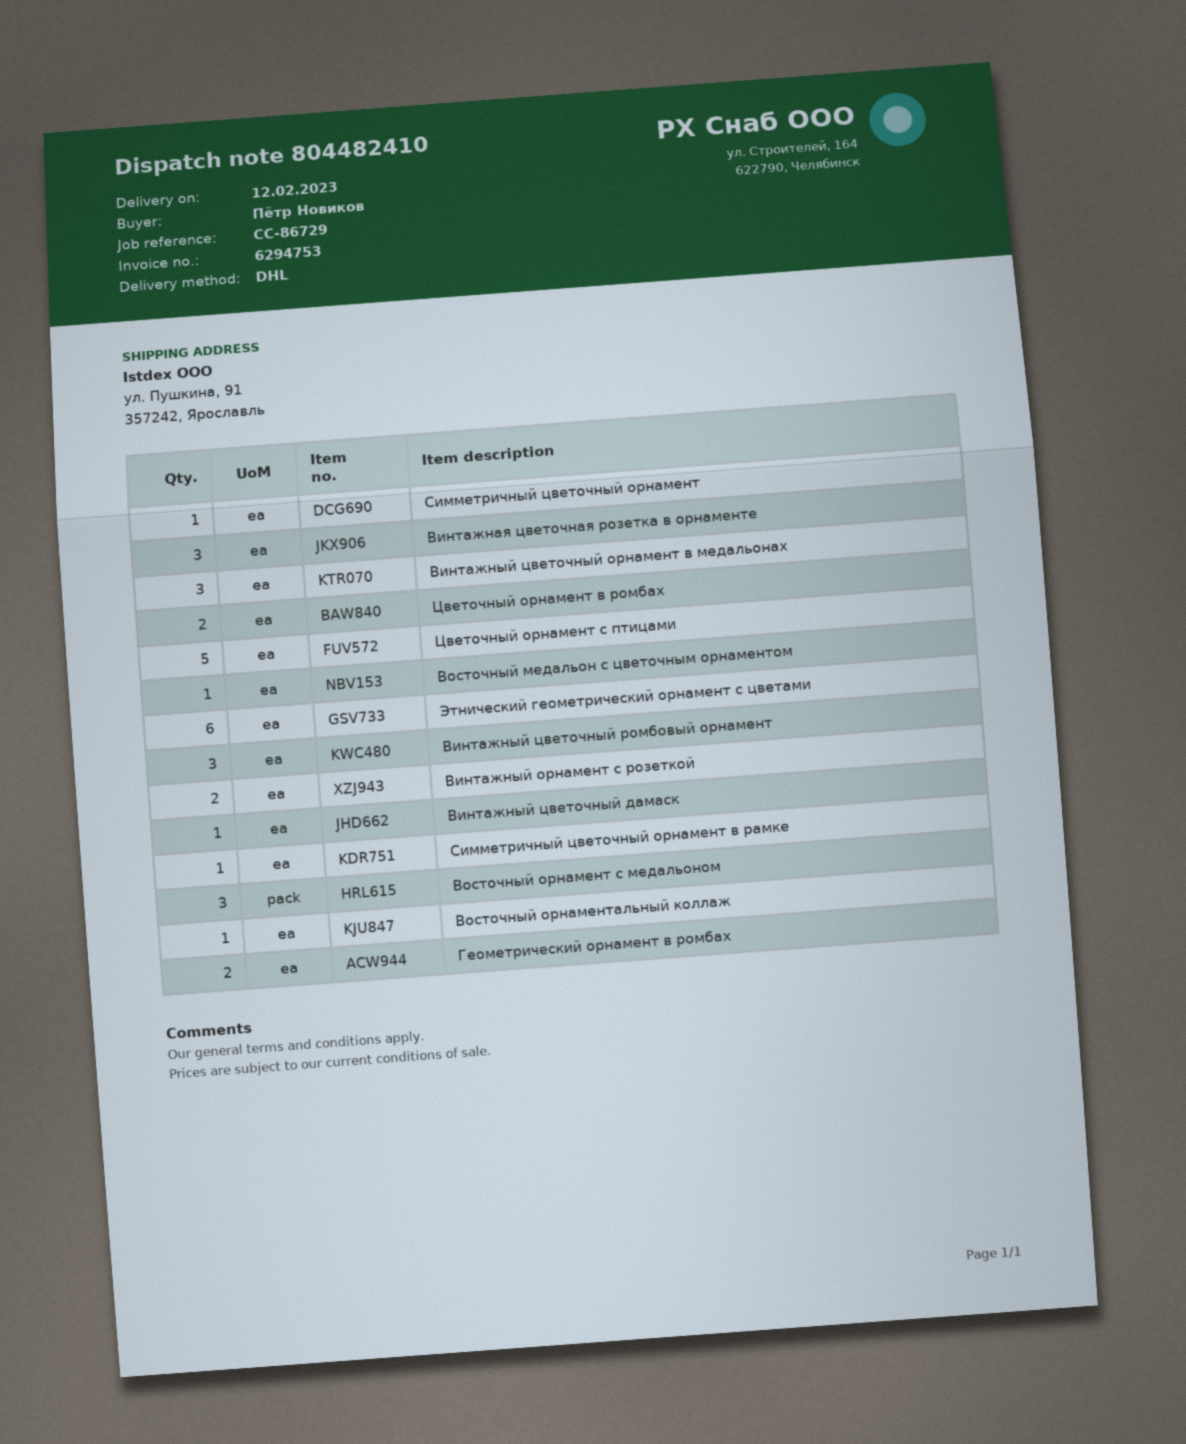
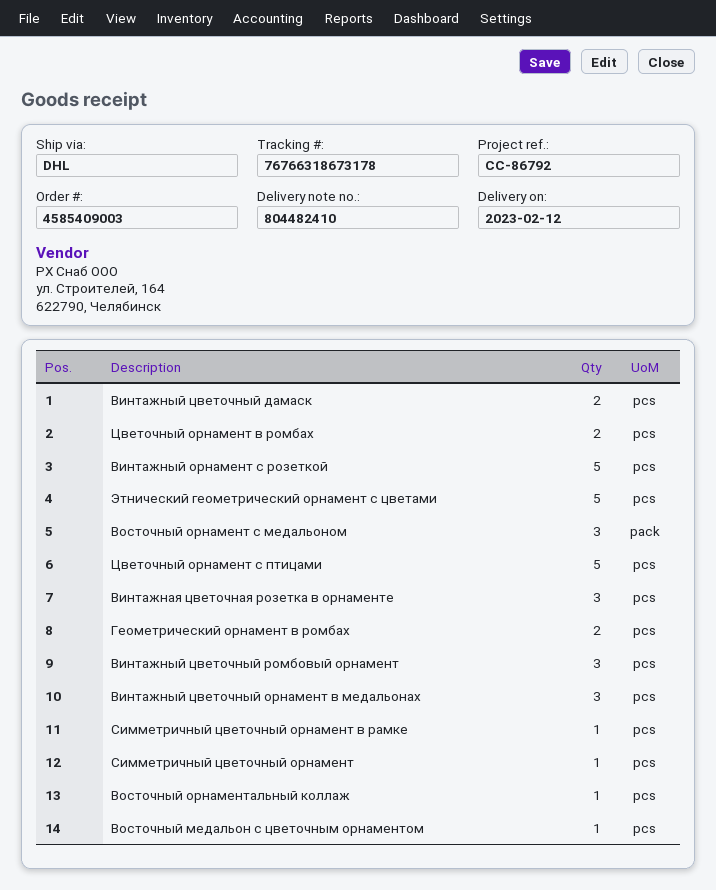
reference: CC-86729 -> CC-86792
Этнический геометрический орнамент с цветами: 6 -> 5
Винтажный орнамент с розеткой: 2 -> 5
Винтажный цветочный дамаск: 1 -> 2

